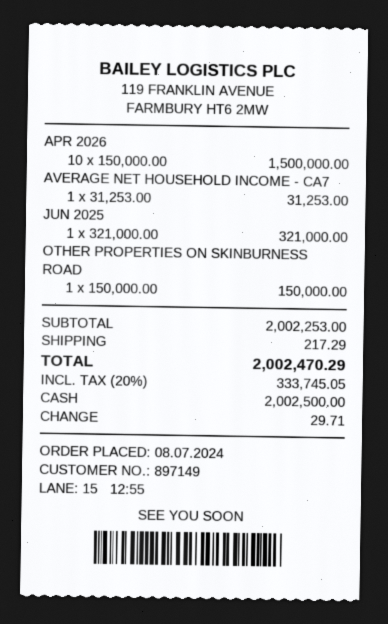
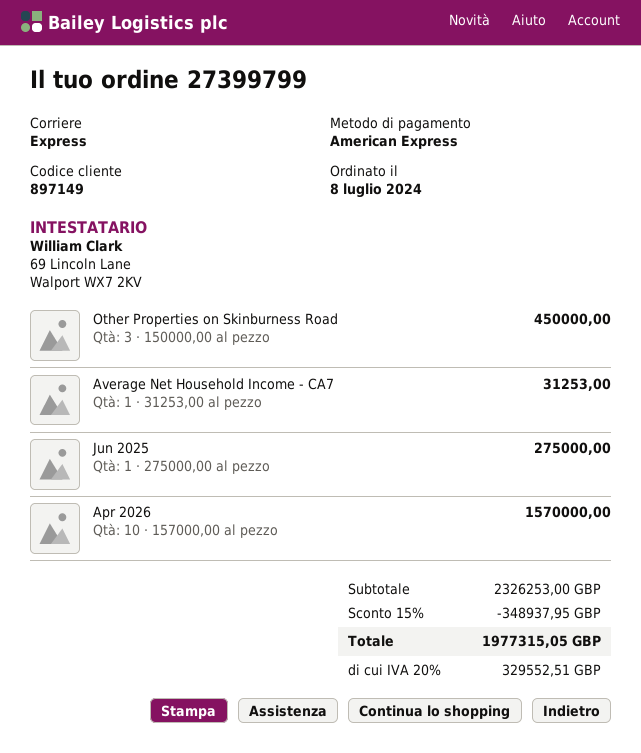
payment method: cash -> American Express
APR 2026: 10 x 150000.00 = 1500000.00 -> 10 x 157000.00 = 1570000.00
JUN 2025: 1 x 321000.00 = 321000.00 -> 1 x 275000.00 = 275000.00
OTHER PROPERTIES ON SKINBURNESS ROAD: 1 x 150000.00 = 150000.00 -> 3 x 150000.00 = 450000.00
subtotal: 2002253.00 -> 2326253.00
discount: none -> 15% = 348937.95
shipping: 217.29 -> none
tax: 20% = 333745.05 -> 20% = 329552.51
total: 2002470.29 -> 1977315.05

